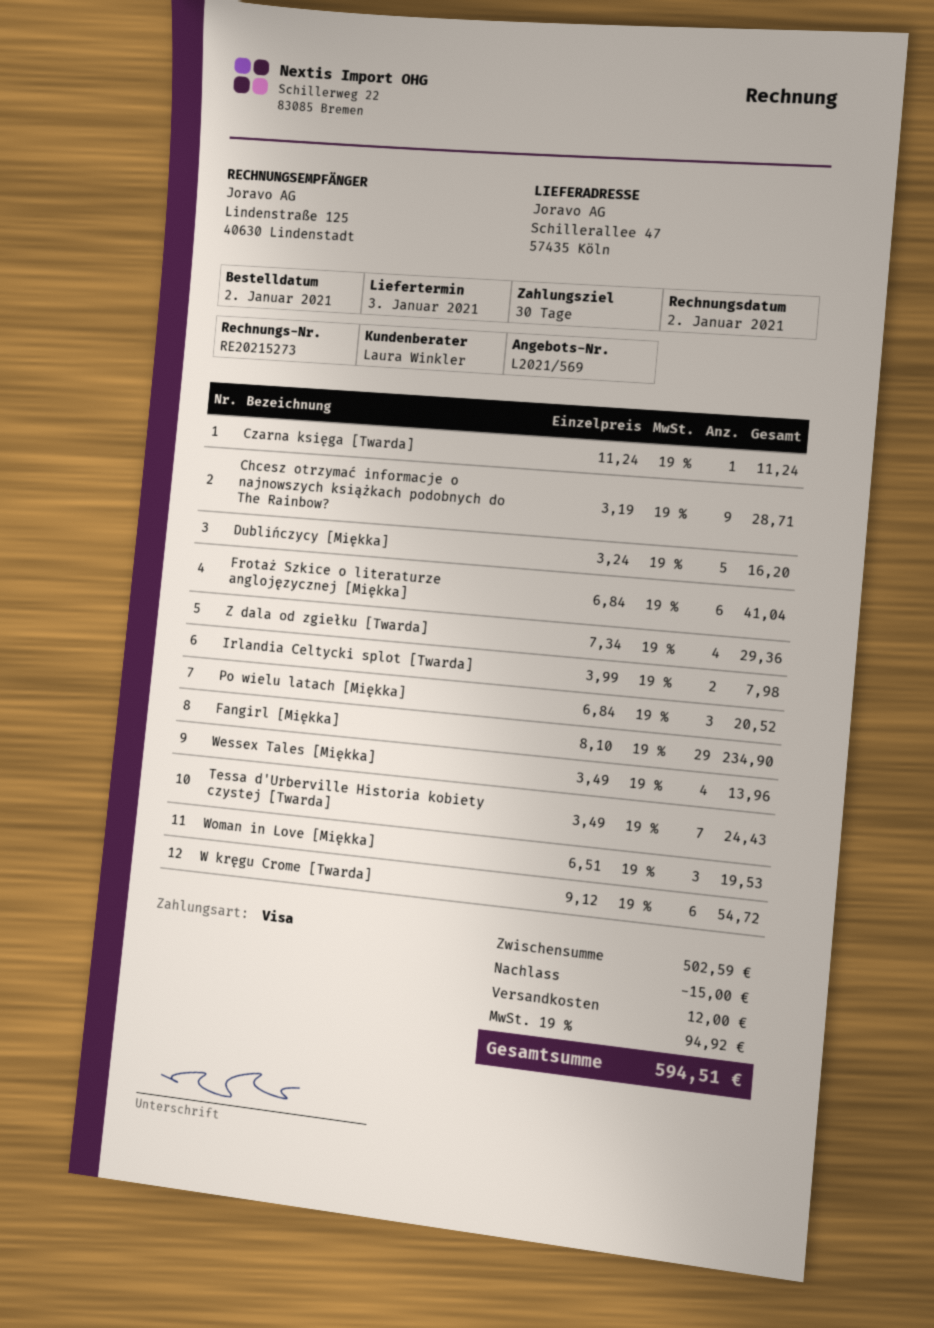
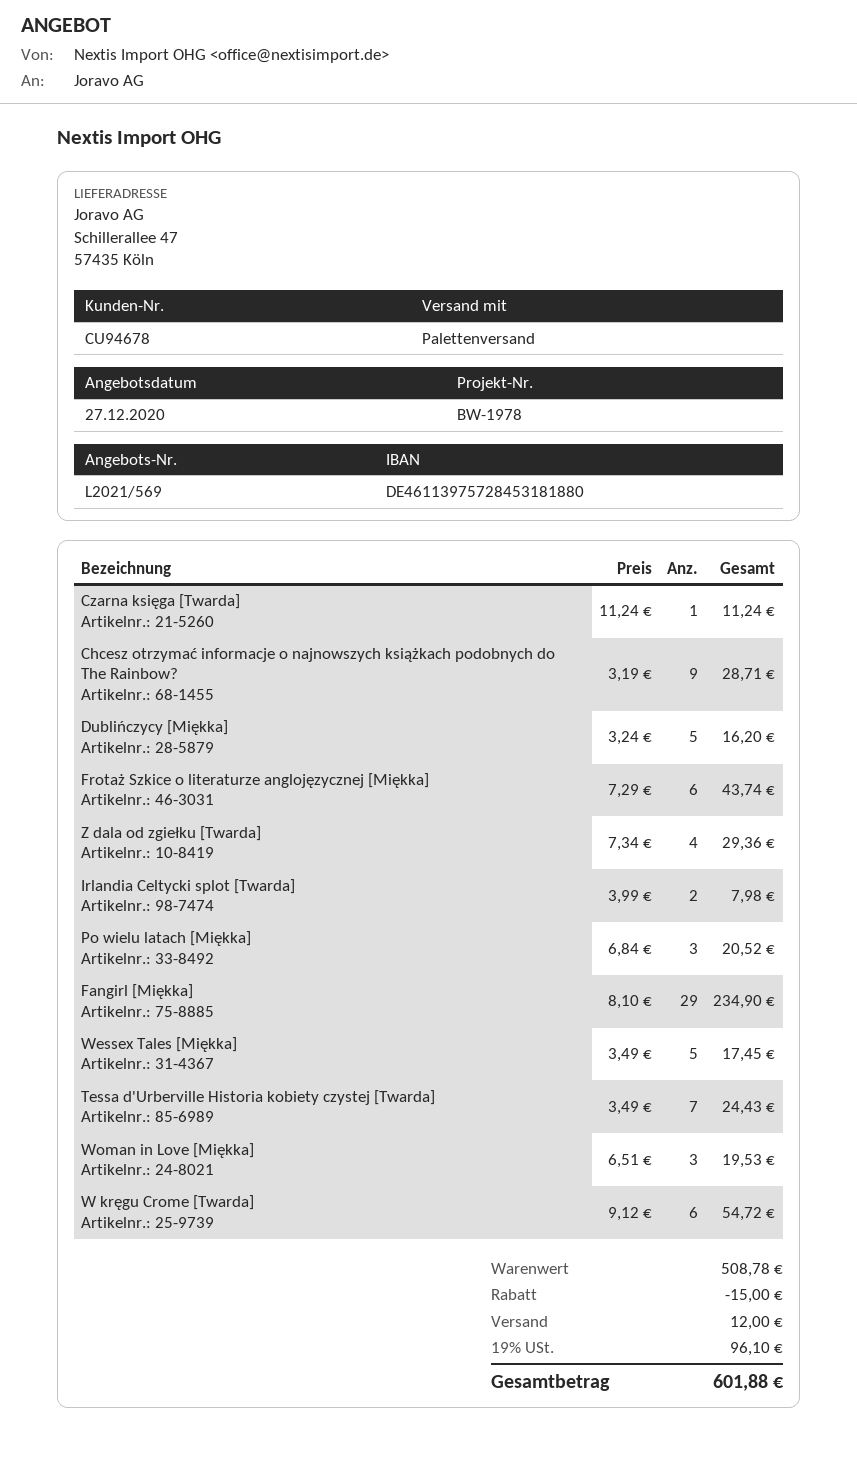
Frotaż Szkice o literaturze anglojęzycznej [Miękka]: 6 x 6.84 = 41.04 -> 6 x 7.29 = 43.74
Wessex Tales [Miękka]: 4 x 3.49 = 13.96 -> 5 x 3.49 = 17.45
subtotal: 502.59 -> 508.78
tax: 19% = 94.92 -> 19% = 96.10
total: 594.51 -> 601.88

